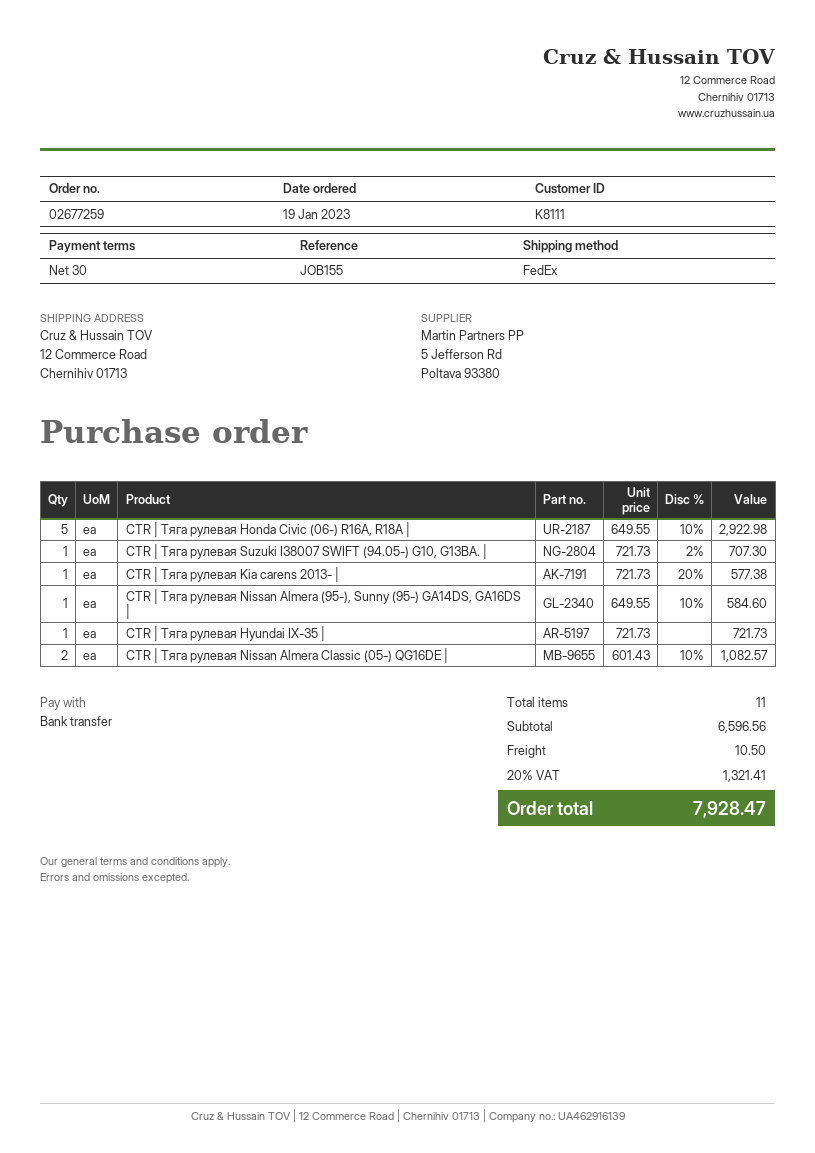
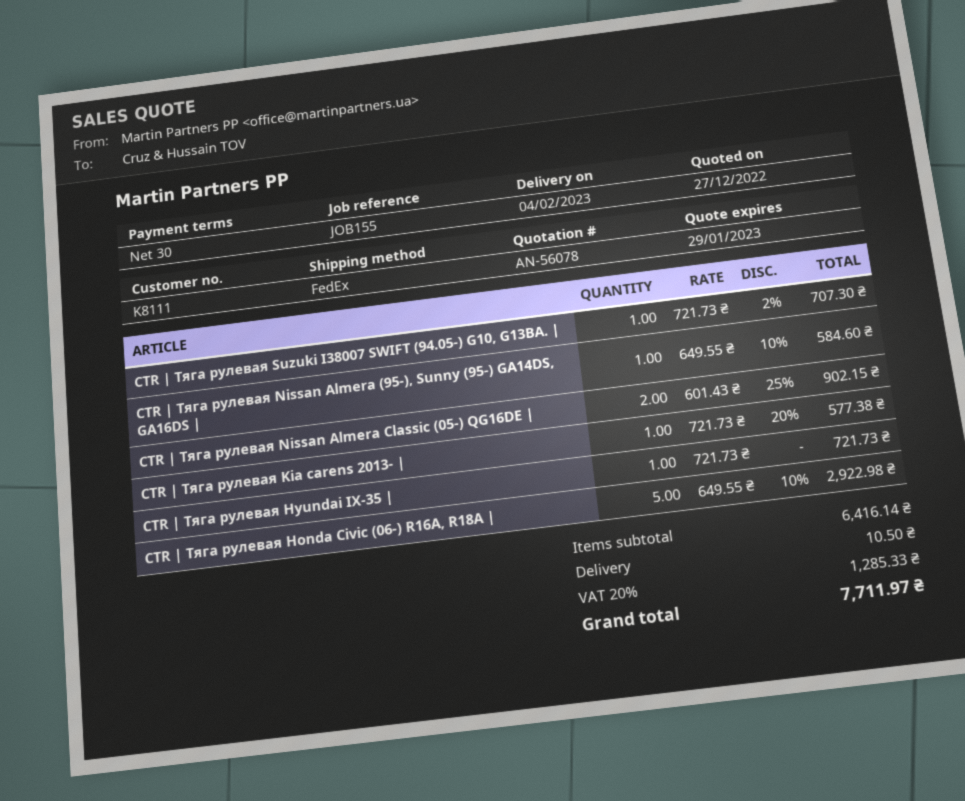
CTR | Тяга рулевая Nissan Almera Classic (05-) QG16DE |: 2 x 601.43 - 10% = 1082.57 -> 2 x 601.43 - 25% = 902.15
subtotal: 6596.56 -> 6416.14
tax: 20% = 1321.41 -> 20% = 1285.33
total: 7928.47 -> 7711.97

